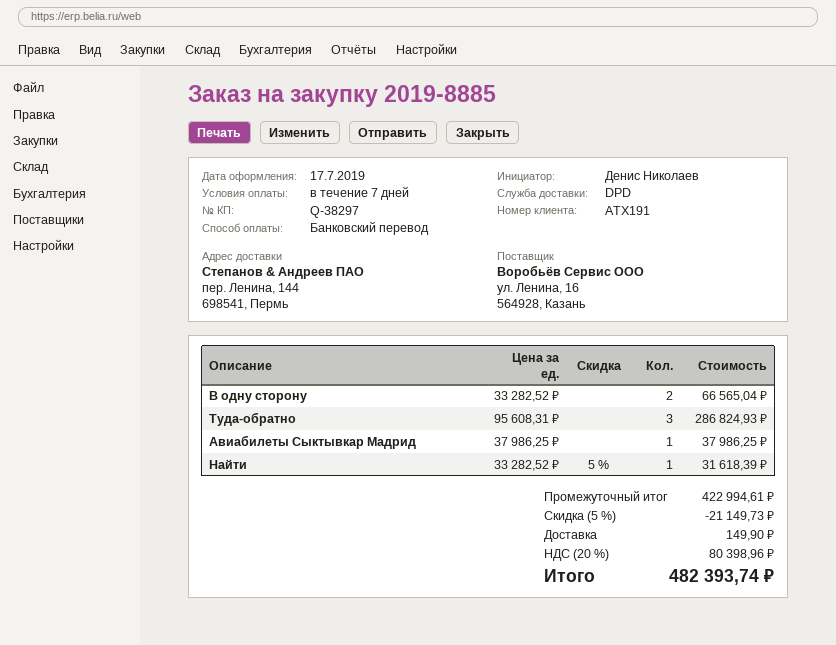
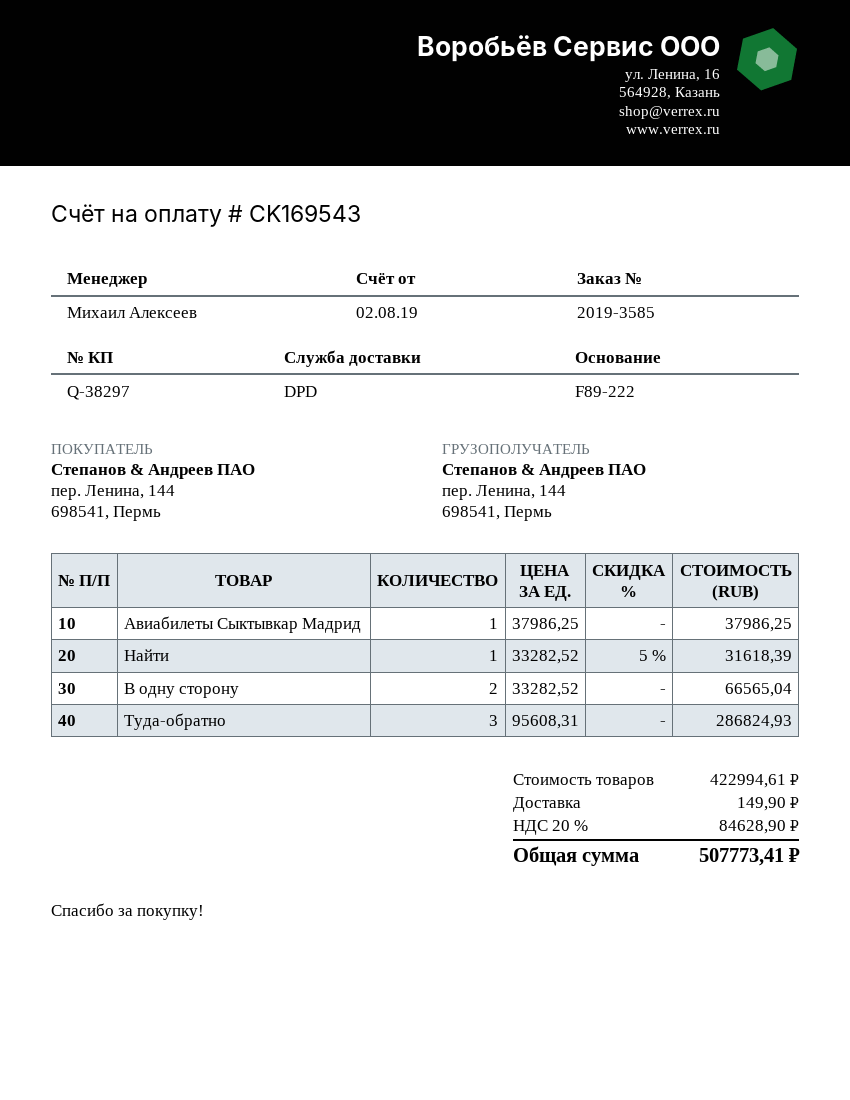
order number: 2019-8885 -> 2019-3585
discount: 5% = 21149.73 -> none
tax: 20% = 80398.96 -> 20% = 84628.90
total: 482393.74 -> 507773.41

